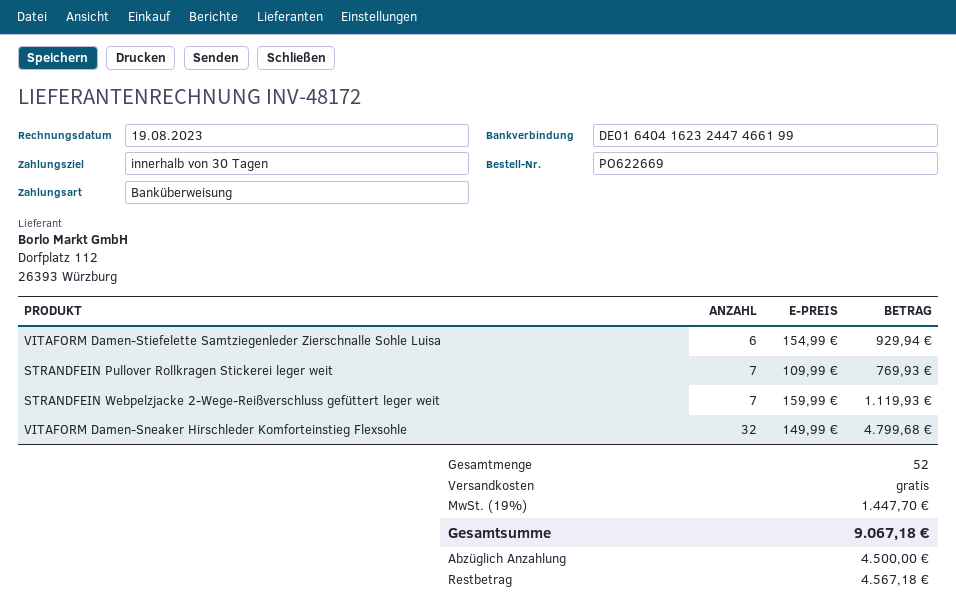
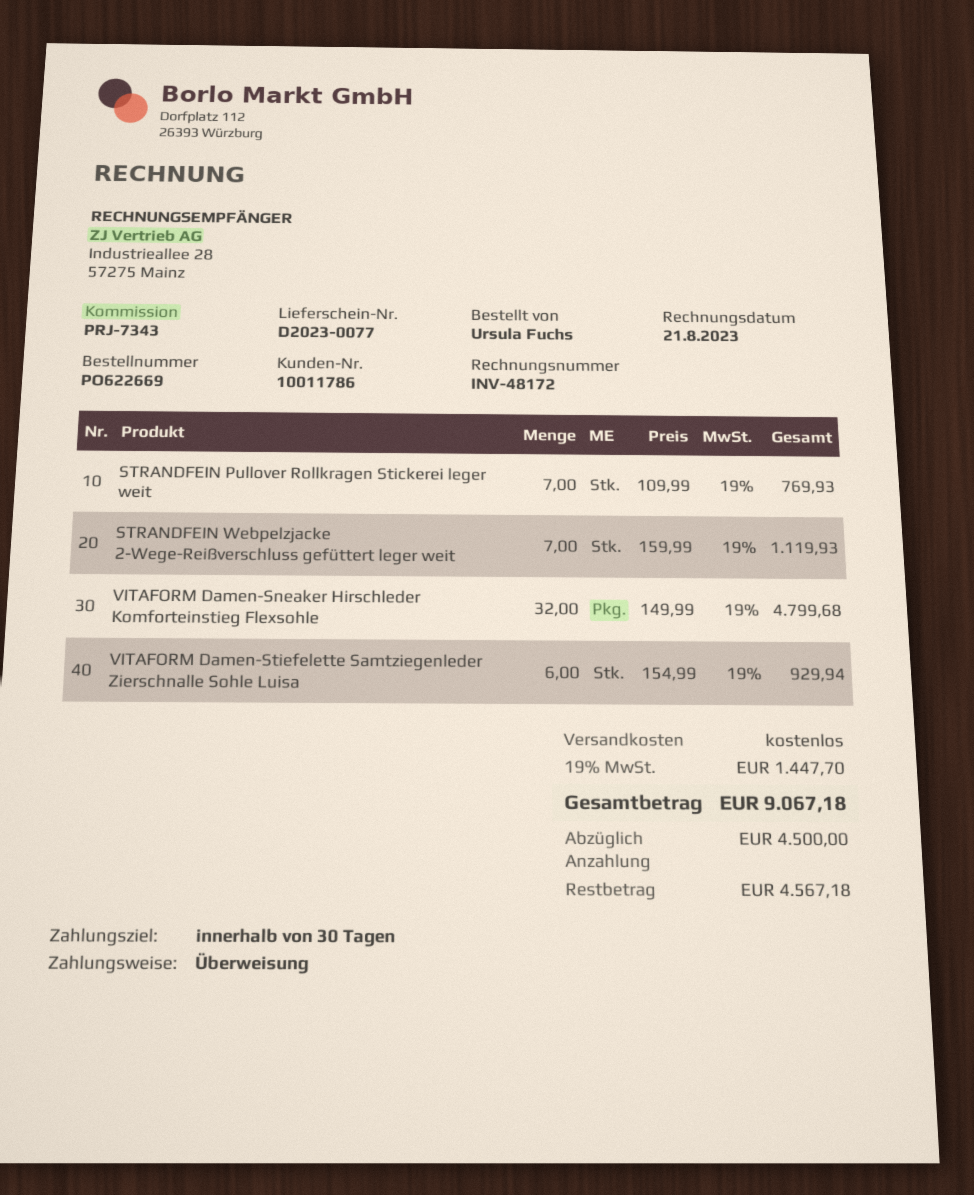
invoice date: 2023-08-19 -> 2023-08-21

